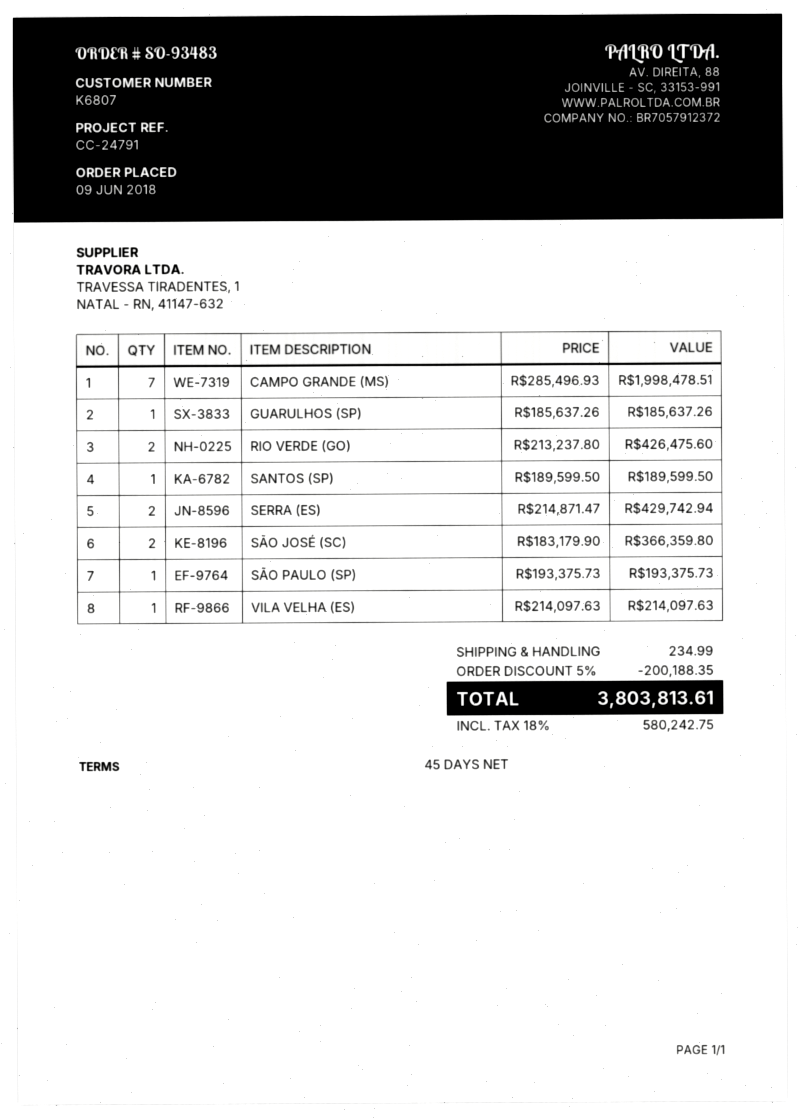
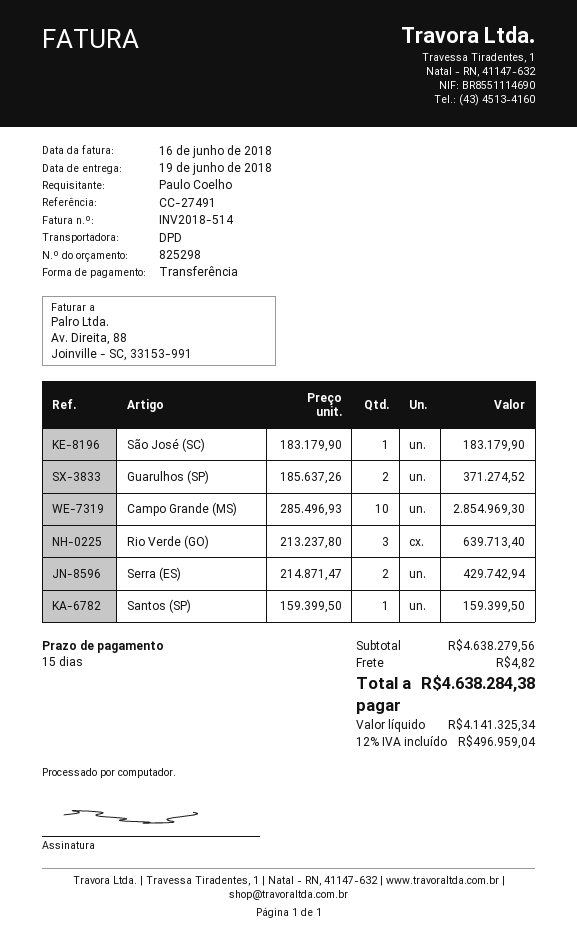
payment terms: 45 days -> 15 days
reference: CC-24791 -> CC-27491
CAMPO GRANDE (MS): 7 x 285496.93 = 1998478.51 -> 10 x 285496.93 = 2854969.30
GUARULHOS (SP): 1 x 185637.26 = 185637.26 -> 2 x 185637.26 = 371274.52
RIO VERDE (GO): 2 x 213237.80 = 426475.60 -> 3 x 213237.80 = 639713.40
SANTOS (SP): 1 x 189599.50 = 189599.50 -> 1 x 159399.50 = 159399.50
SÃO JOSÉ (SC): 2 x 183179.90 = 366359.80 -> 1 x 183179.90 = 183179.90
SÃO PAULO (SP): 1 x 193375.73 = 193375.73 -> none
VILA VELHA (ES): 1 x 214097.63 = 214097.63 -> none
discount: 5% = 200188.35 -> none
shipping: 234.99 -> 4.82
tax: 18% = 580242.75 -> 12% = 496959.04
total: 3803813.61 -> 4638284.38

